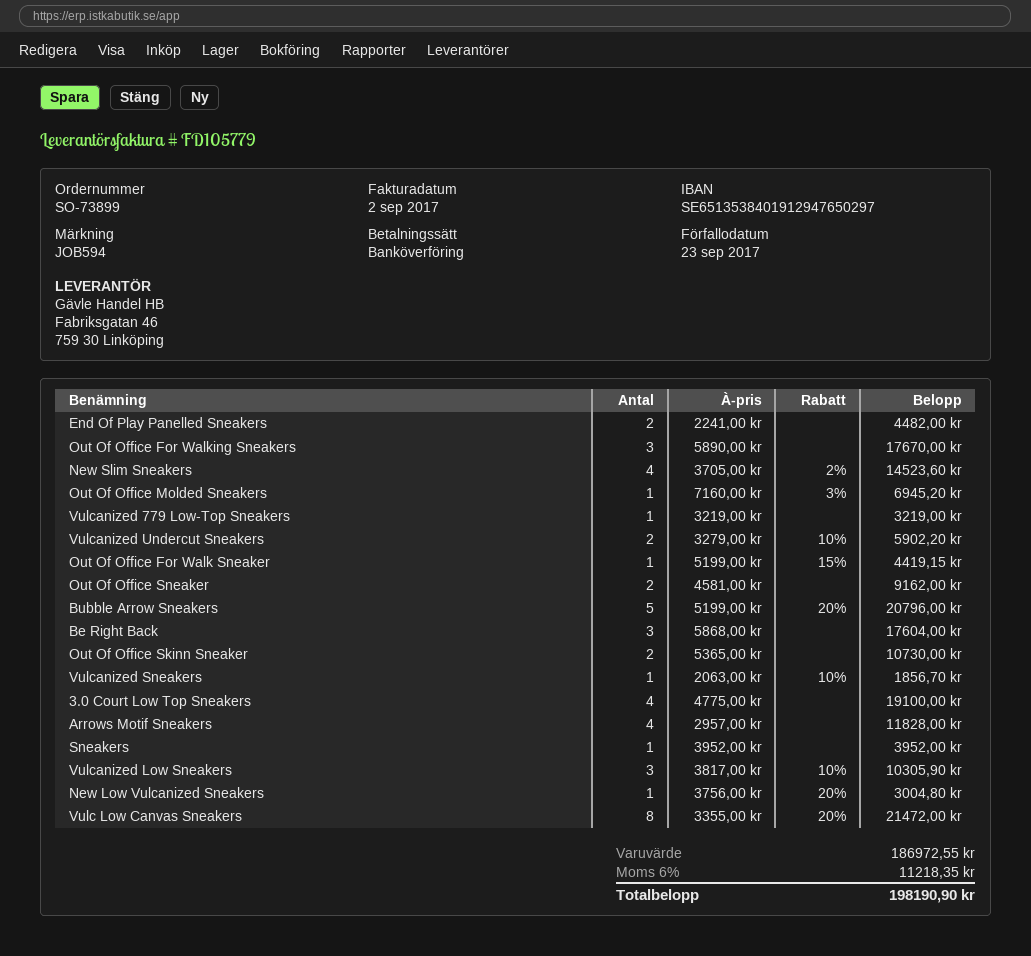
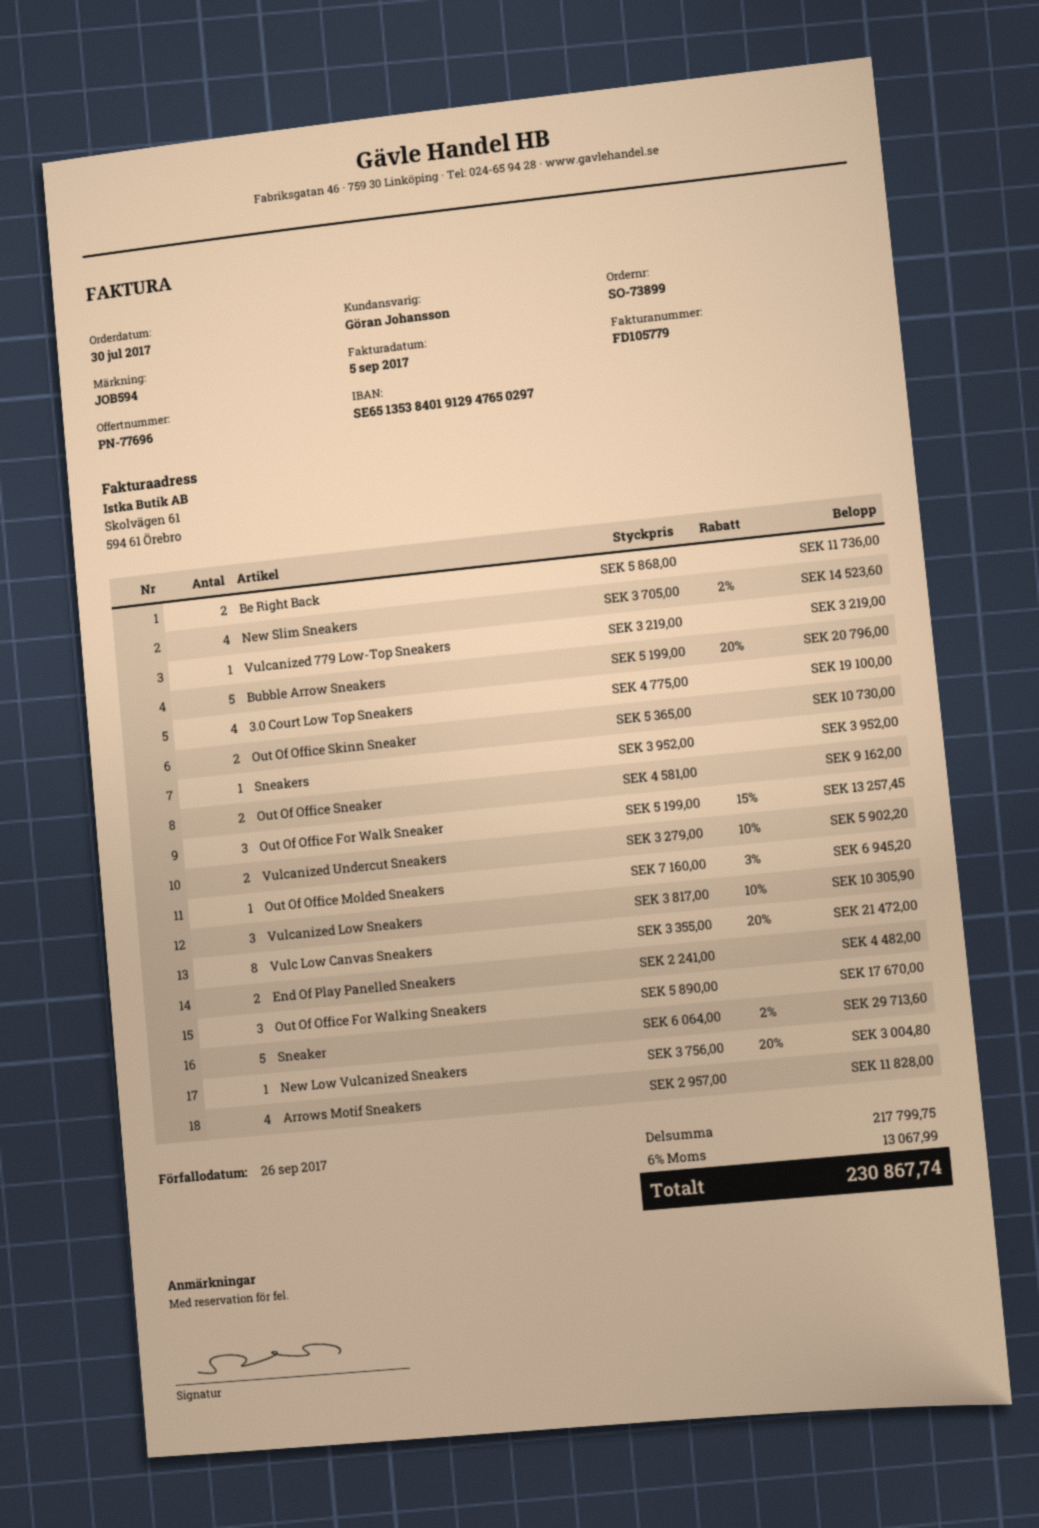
invoice date: 2017-09-02 -> 2017-09-05
due date: 2017-09-23 -> 2017-09-26
Out Of Office For Walk Sneaker: 1 x 5199.00 - 15% = 4419.15 -> 3 x 5199.00 - 15% = 13257.45
Be Right Back: 3 x 5868.00 = 17604.00 -> 2 x 5868.00 = 11736.00
Vulcanized Sneakers: 1 x 2063.00 - 10% = 1856.70 -> none
Sneaker: none -> 5 x 6064.00 - 2% = 29713.60
subtotal: 186972.55 -> 217799.75
tax: 6% = 11218.35 -> 6% = 13067.99
total: 198190.90 -> 230867.74

